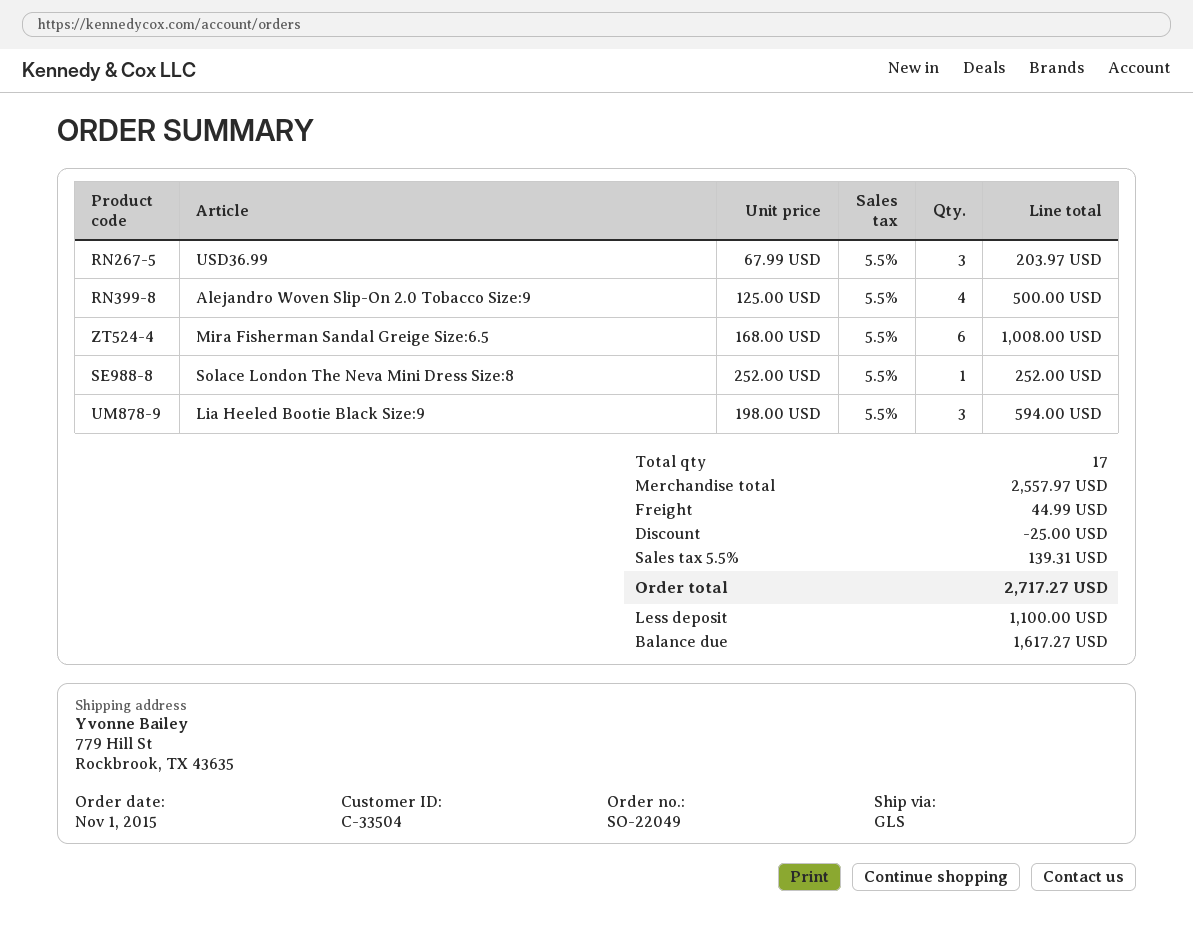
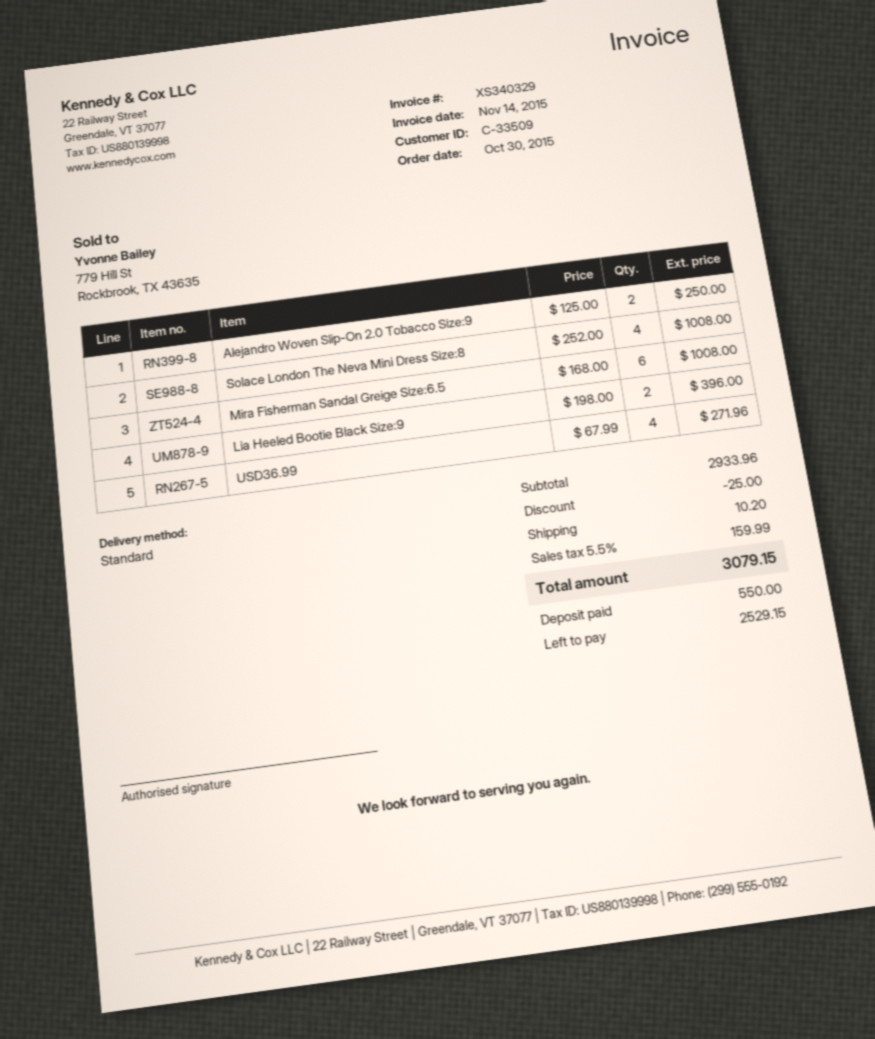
order date: 2015-11-01 -> 2015-10-30
customer number: C-33504 -> C-33509
shipping method: GLS -> standard
USD36.99: 3 x 67.99 = 203.97 -> 4 x 67.99 = 271.96
Alejandro Woven Slip-On 2.0 Tobacco Size:9: 4 x 125.00 = 500.00 -> 2 x 125.00 = 250.00
Solace London The Neva Mini Dress Size:8: 1 x 252.00 = 252.00 -> 4 x 252.00 = 1008.00
Lia Heeled Bootie Black Size:9: 3 x 198.00 = 594.00 -> 2 x 198.00 = 396.00
subtotal: 2557.97 -> 2933.96
shipping: 44.99 -> 10.20
tax: 5.5% = 139.31 -> 5.5% = 159.99
total: 2717.27 -> 3079.15
deposit: 1100.00 -> 550.00
balance: 1617.27 -> 2529.15

